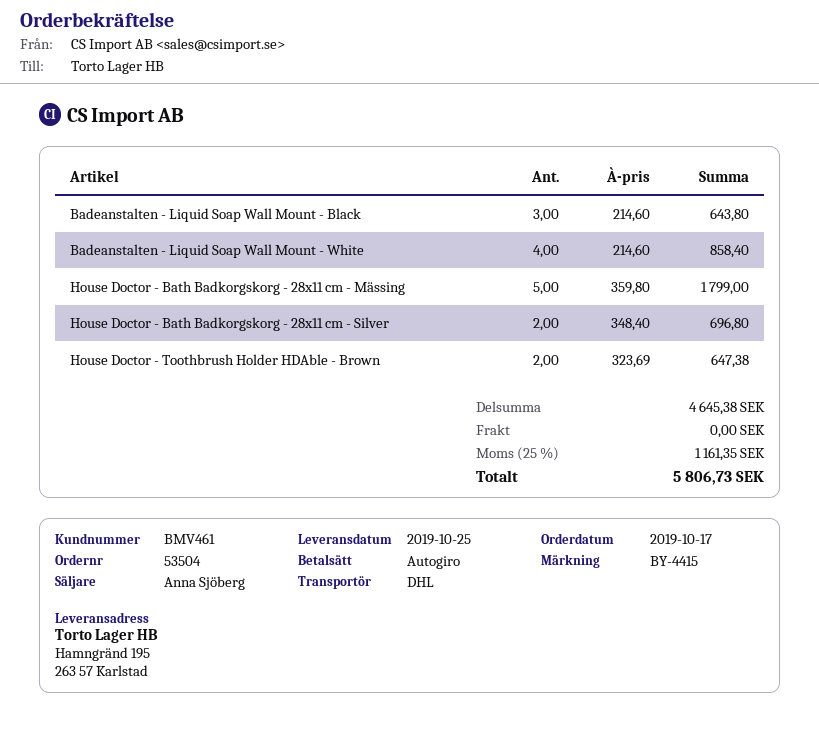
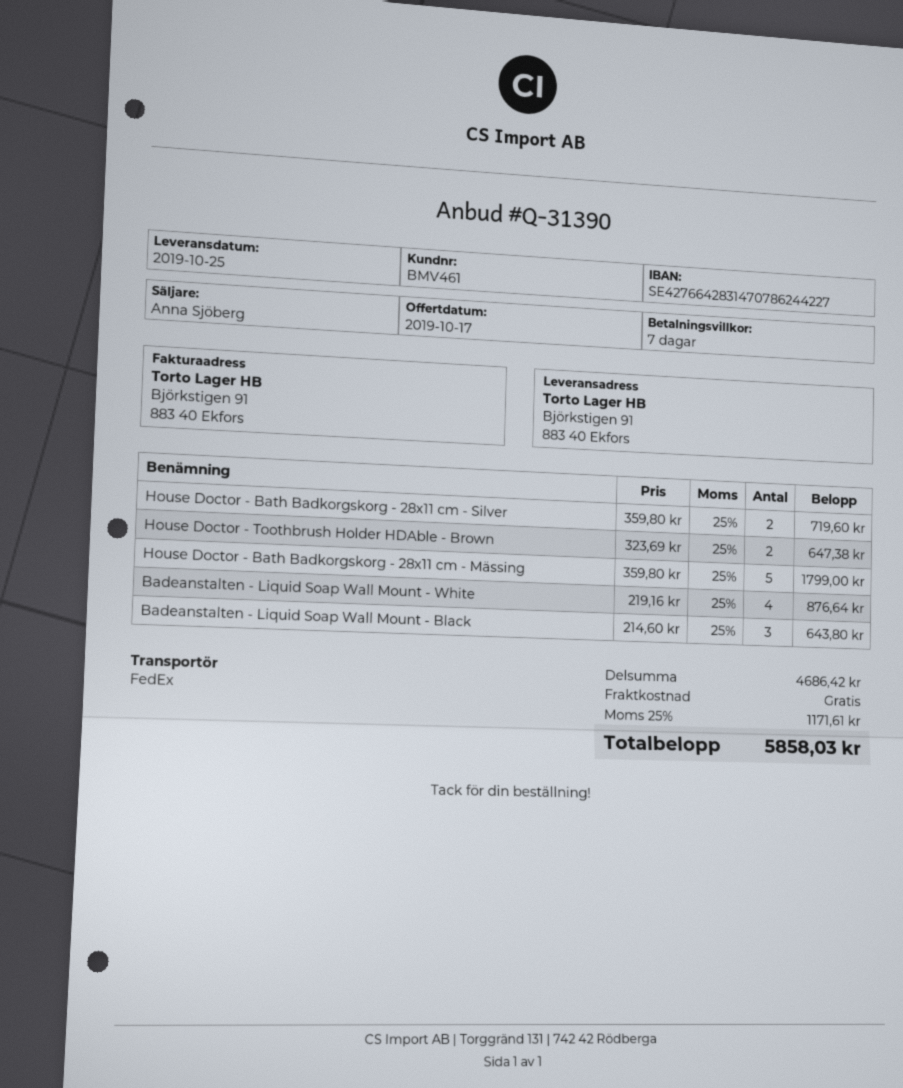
shipping method: DHL -> FedEx
ship to: Hamngränd 195, 263 57 Karlstad -> Björkstigen 91, 883 40 Ekfors
Badeanstalten - Liquid Soap Wall Mount - White: 4 x 214.60 = 858.40 -> 4 x 219.16 = 876.64
House Doctor - Bath Badkorgskorg - 28x11 cm - Silver: 2 x 348.40 = 696.80 -> 2 x 359.80 = 719.60
subtotal: 4645.38 -> 4686.42
tax: 25% = 1161.35 -> 25% = 1171.61
total: 5806.73 -> 5858.03

